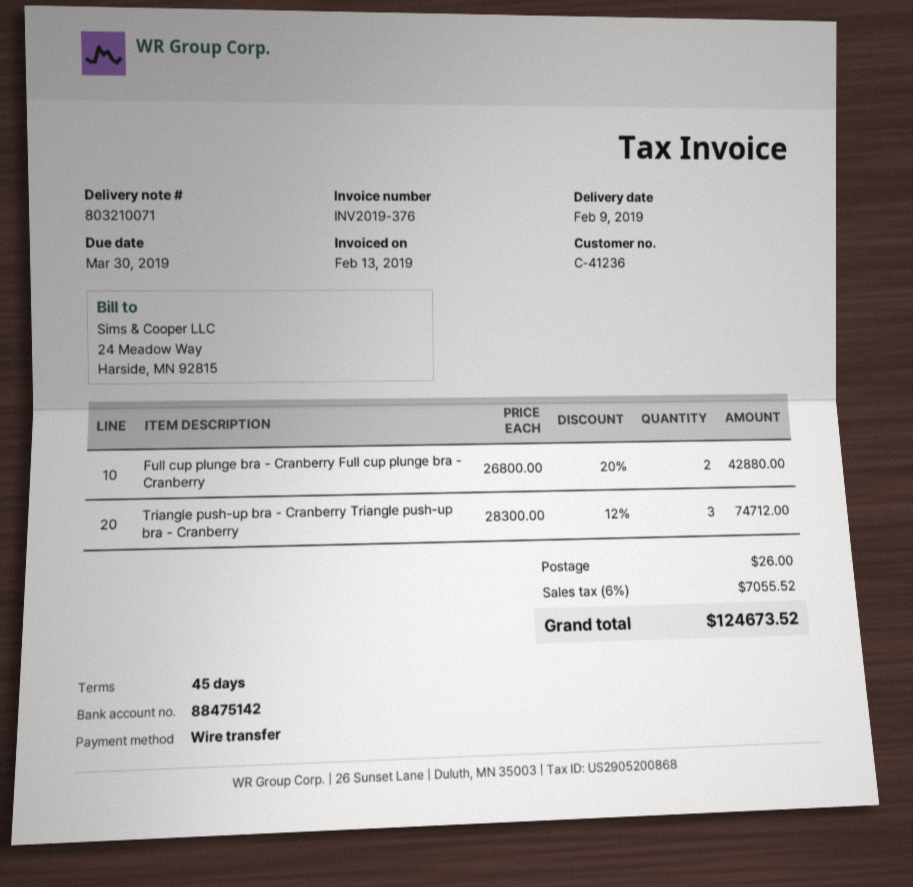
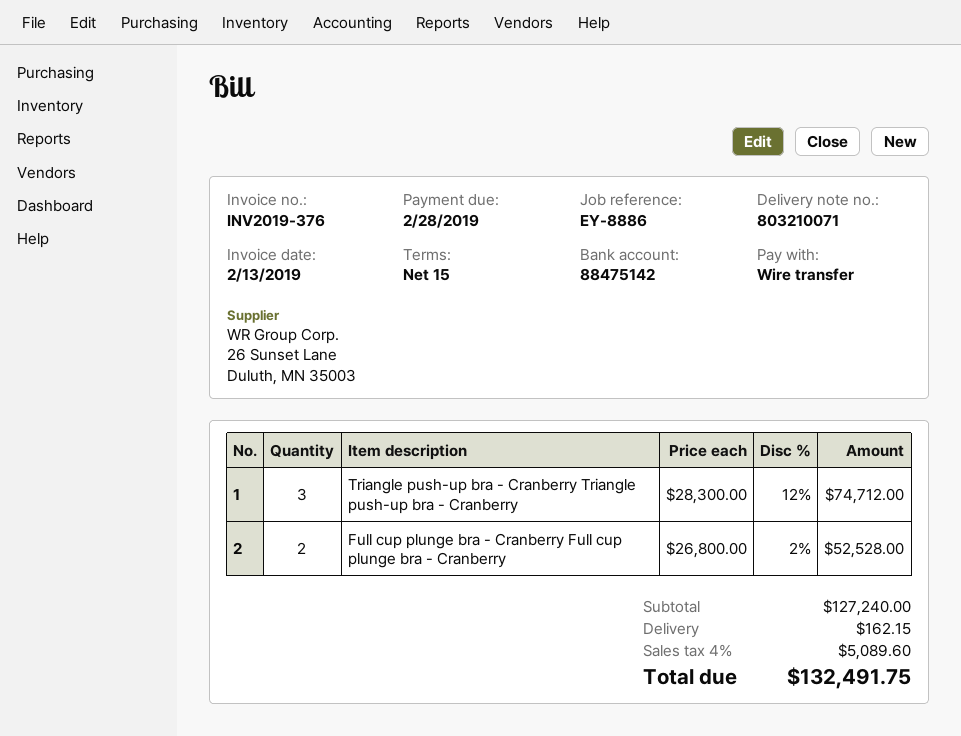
payment terms: 45 days -> 15 days
due date: 2019-03-30 -> 2019-02-28
Full cup plunge bra - Cranberry Full cup plunge bra - Cranberry: 2 x 26800.00 - 20% = 42880.00 -> 2 x 26800.00 - 2% = 52528.00
shipping: 26.00 -> 162.15
tax: 6% = 7055.52 -> 4% = 5089.60
total: 124673.52 -> 132491.75

